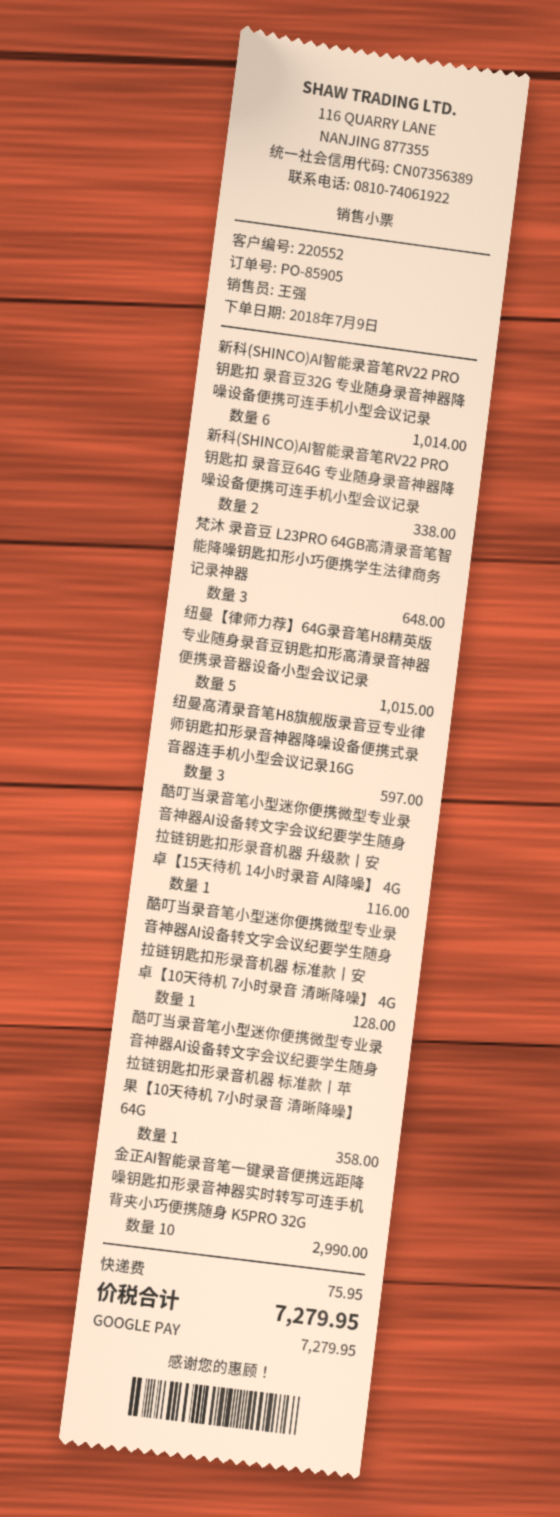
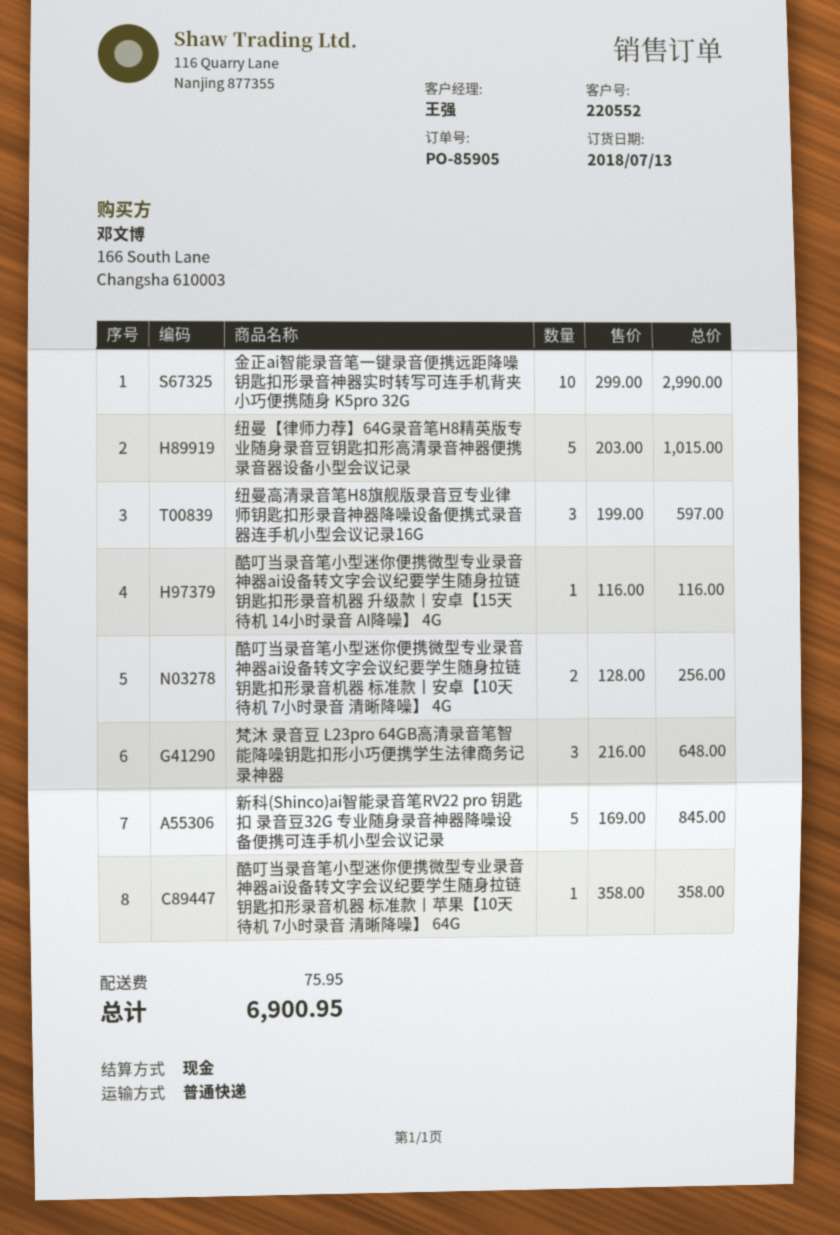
order date: 2018-07-09 -> 2018-07-13
payment method: Google Pay -> cash
新科(SHINCO)AI智能录音笔RV22 PRO 钥匙扣 录音豆32G 专业随身录音神器降噪设备便携可连手机小型会议记录: 6 for 1014.00 -> 5 for 845.00
新科(SHINCO)AI智能录音笔RV22 PRO 钥匙扣 录音豆64G 专业随身录音神器降噪设备便携可连手机小型会议记录: 2 for 338.00 -> none
酷叮当录音笔小型迷你便携微型专业录音神器AI设备转文字会议纪要学生随身拉链钥匙扣形录音机器 标准款丨安卓【10天待机 7小时录音 清晰降噪】 4G: 1 for 128.00 -> 2 for 256.00
total: 7279.95 -> 6900.95

